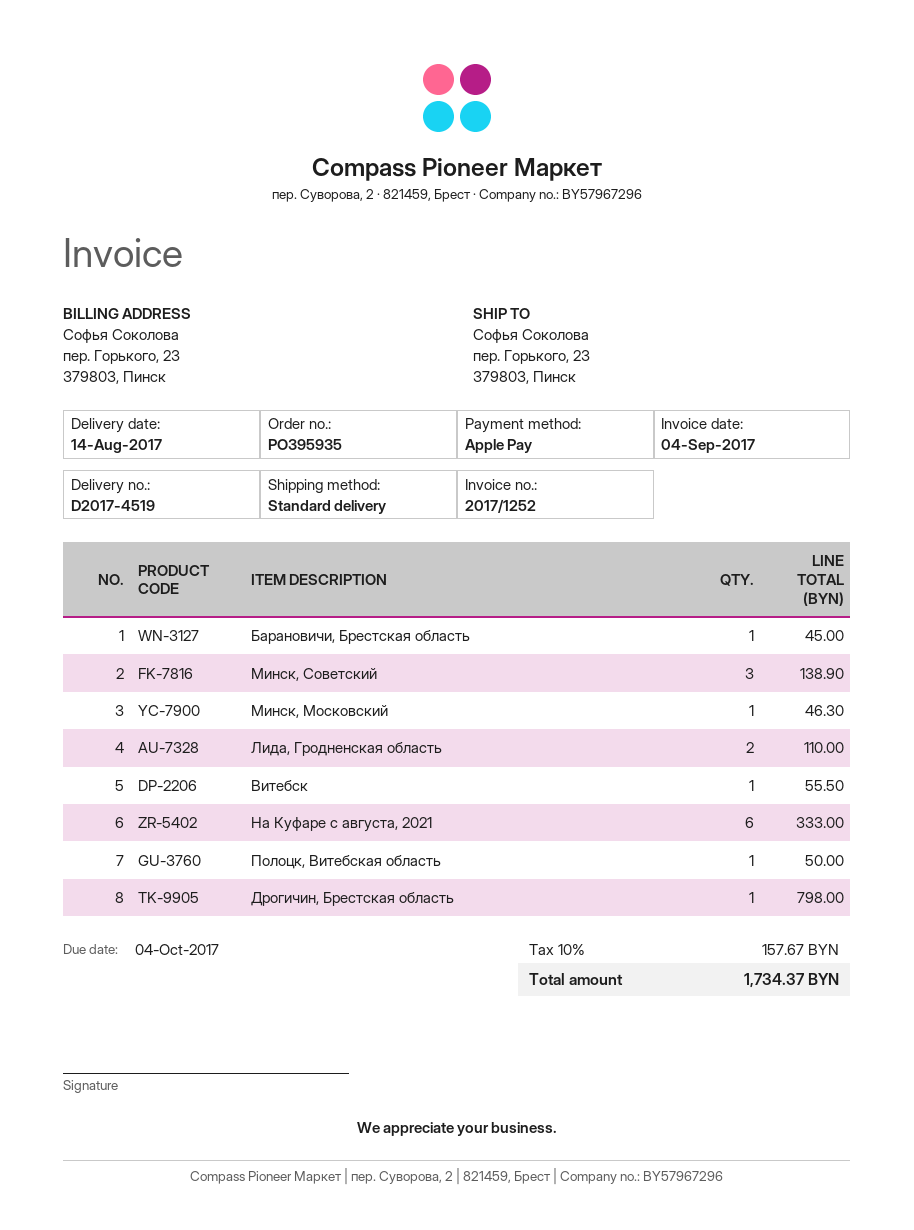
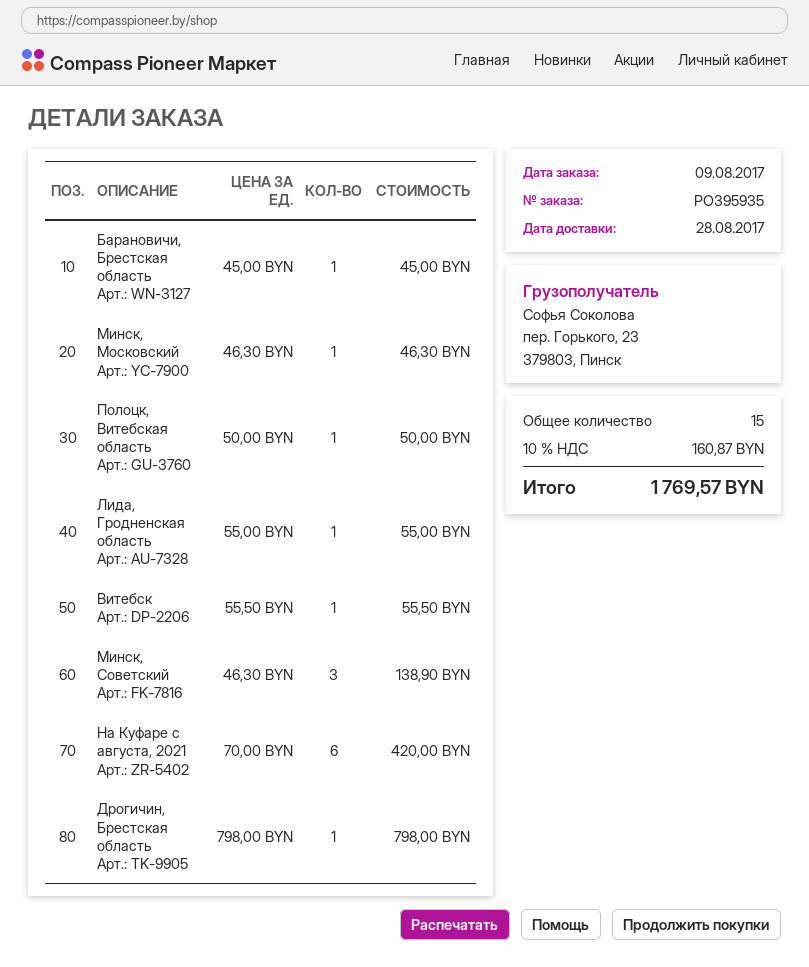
delivery date: 2017-08-14 -> 2017-08-28
Лида, Гродненская область: 2 for 110.00 -> 1 for 55.00
На Куфаре с августа, 2021: 6 for 333.00 -> 6 for 420.00
tax: 10% = 157.67 -> 10% = 160.87
total: 1734.37 -> 1769.57

